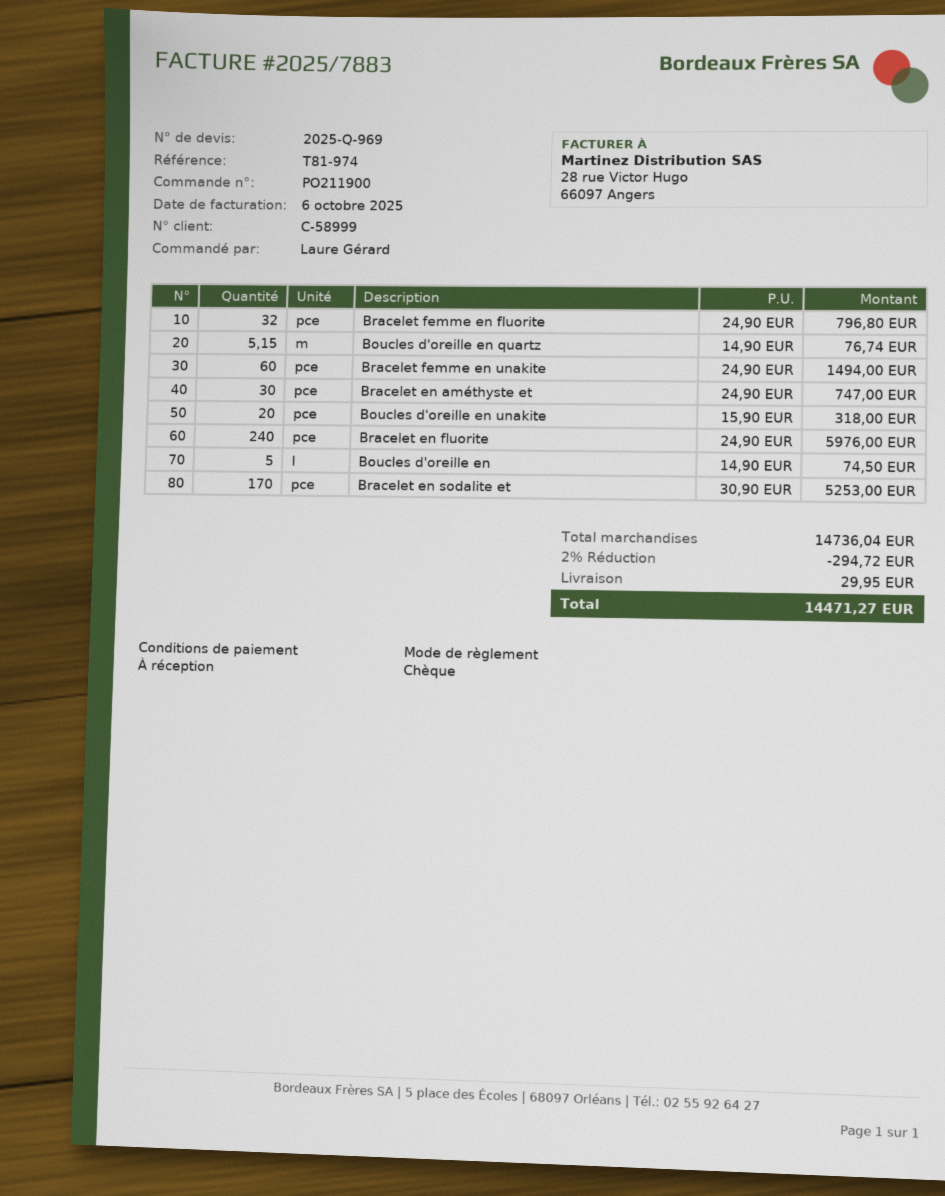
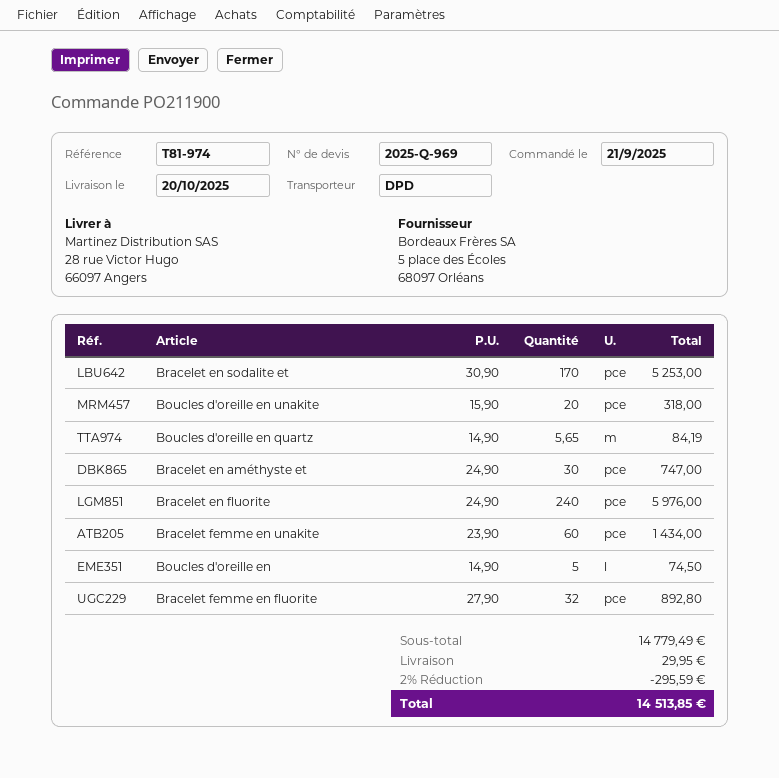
Bracelet femme en fluorite: 32 x 24.90 = 796.80 -> 32 x 27.90 = 892.80
Boucles d'oreille en quartz: 5.15 x 14.90 = 76.74 -> 5.65 x 14.90 = 84.19
Bracelet femme en unakite: 60 x 24.90 = 1494.00 -> 60 x 23.90 = 1434.00
subtotal: 14736.04 -> 14779.49
discount: 2% = 294.72 -> 2% = 295.59
total: 14471.27 -> 14513.85

